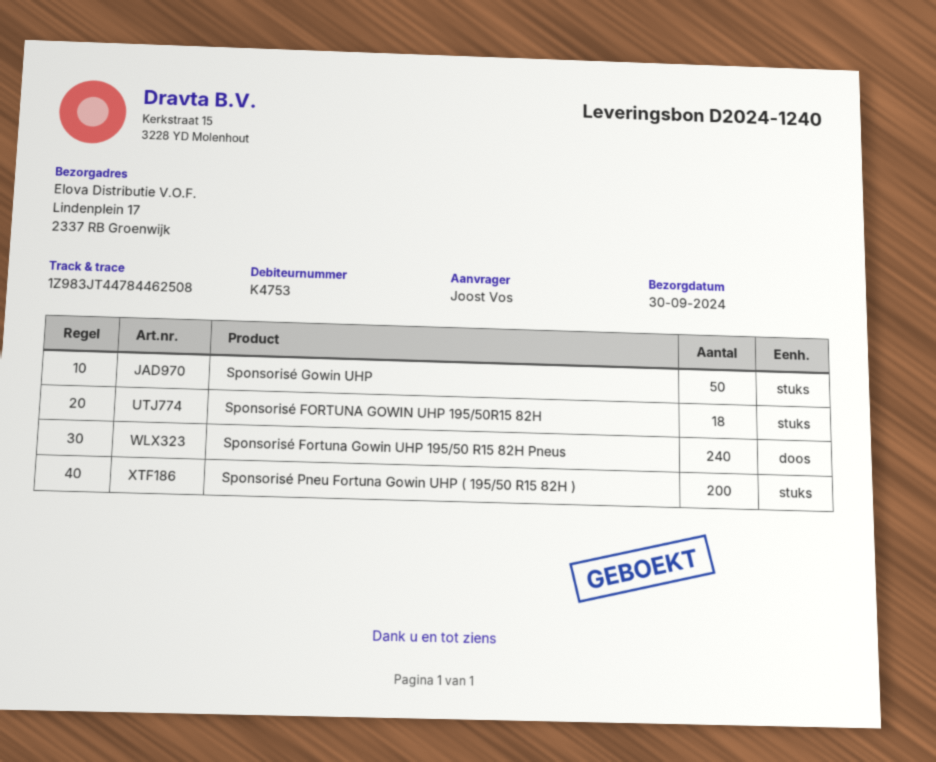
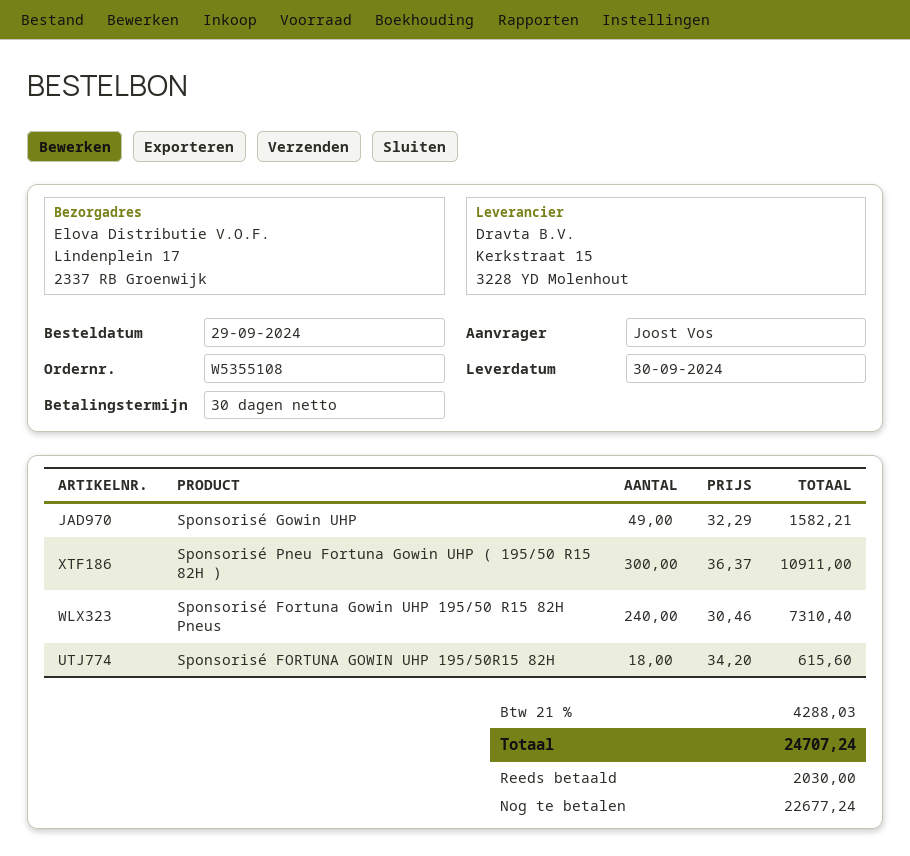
Sponsorisé Gowin UHP: 50 -> 49
Sponsorisé Pneu Fortuna Gowin UHP ( 195/50 R15 82H ): 200 -> 300

